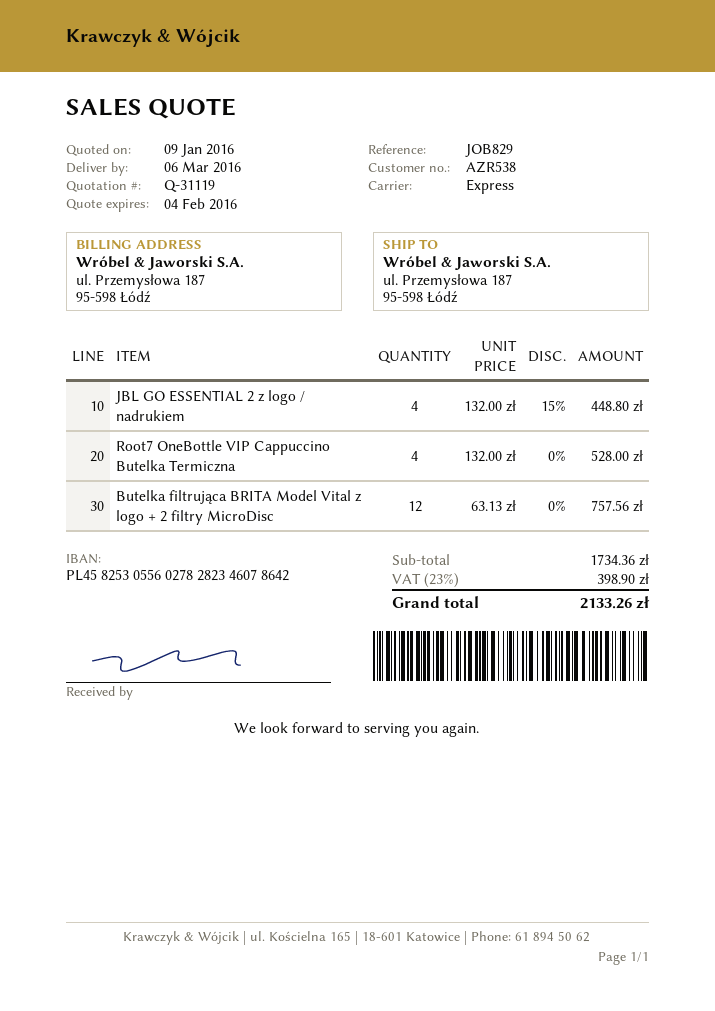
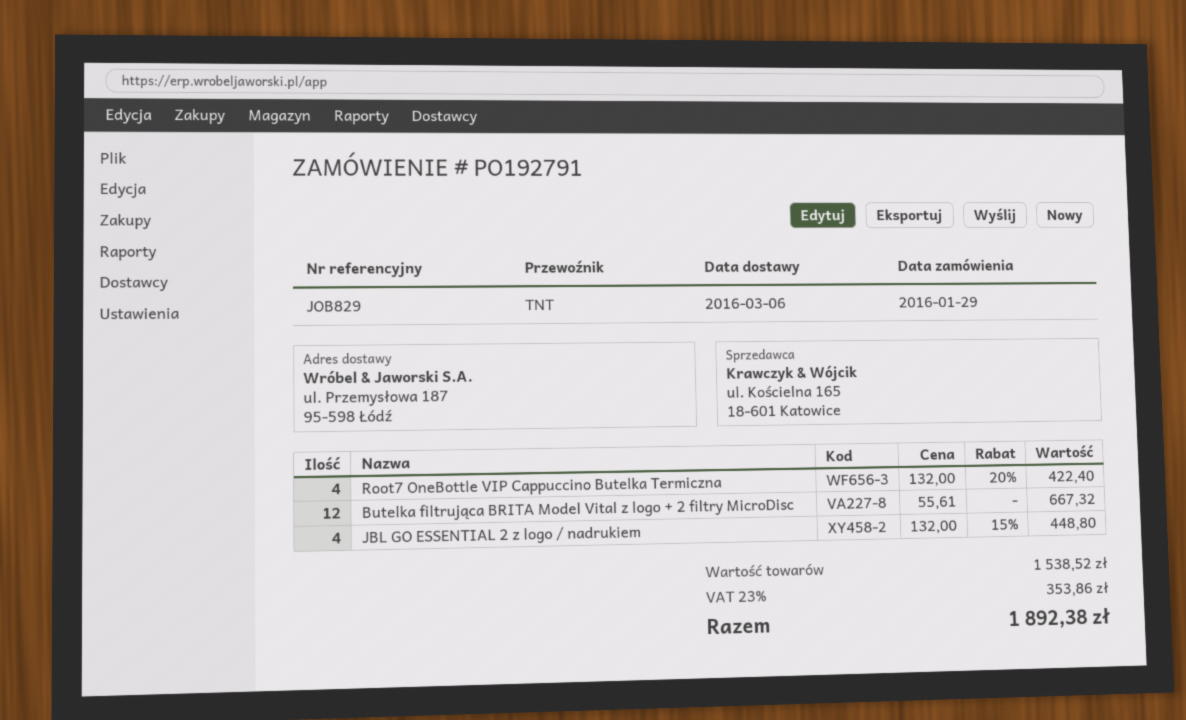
shipping method: express -> TNT
Root7 OneBottle VIP Cappuccino Butelka Termiczna: 4 x 132.00 = 528.00 -> 4 x 132.00 - 20% = 422.40
Butelka filtrująca BRITA Model Vital z logo + 2 filtry MicroDisc: 12 x 63.13 = 757.56 -> 12 x 55.61 = 667.32
subtotal: 1734.36 -> 1538.52
tax: 23% = 398.90 -> 23% = 353.86
total: 2133.26 -> 1892.38

